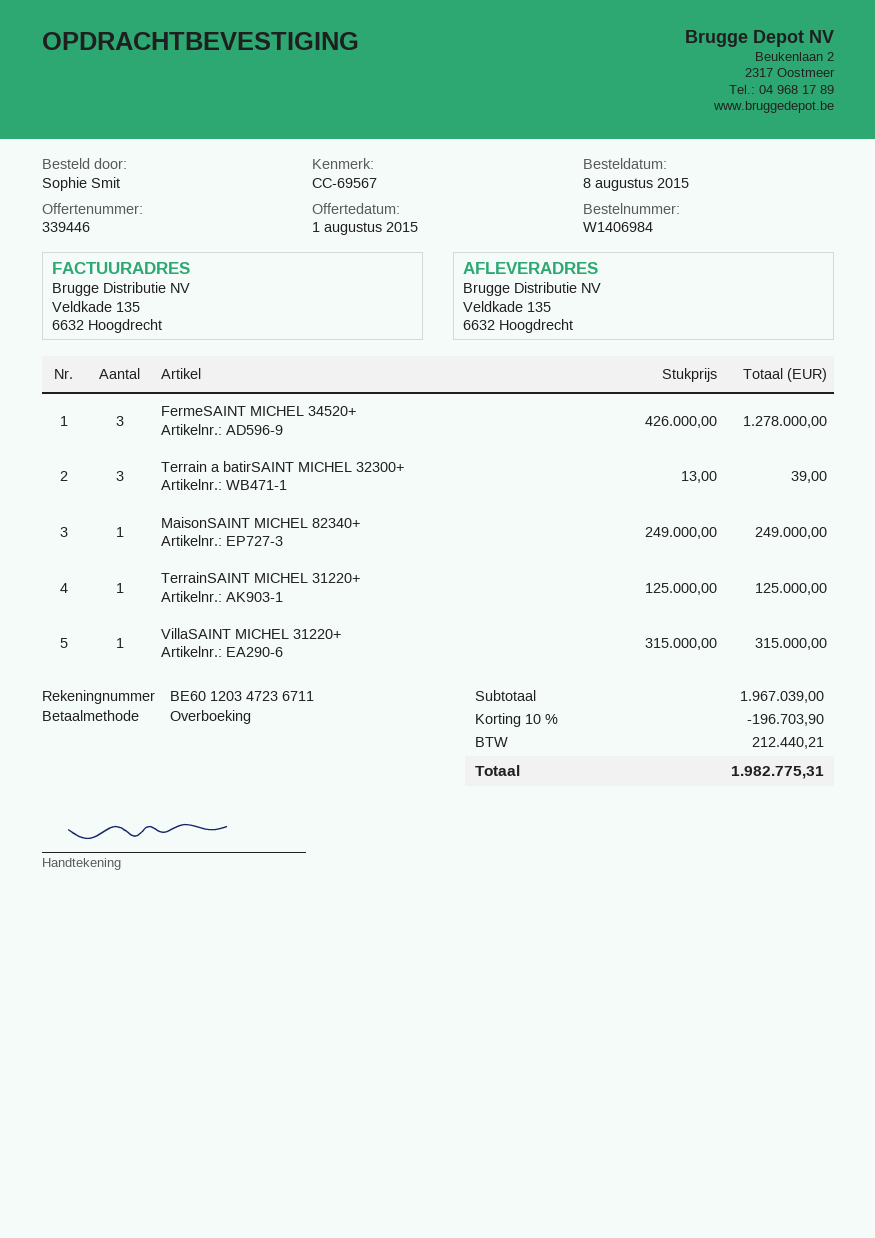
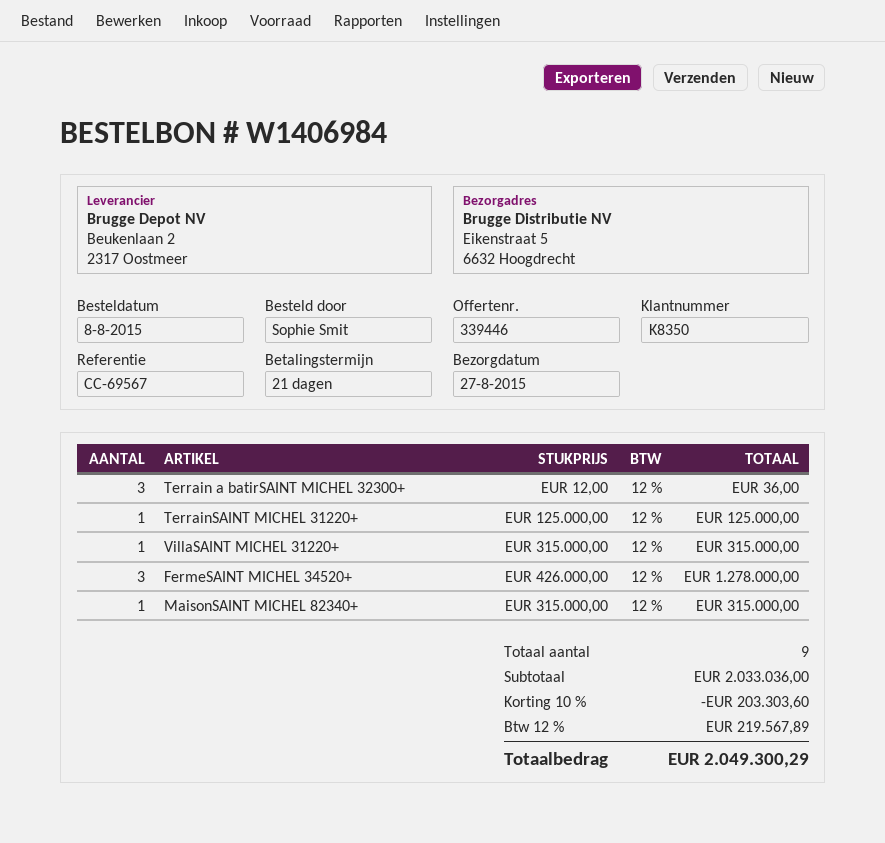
ship to: Veldkade 135, 6632 Hoogdrecht -> Eikenstraat 5, 6632 Hoogdrecht
Terrain a batirSAINT MICHEL 32300+: 3 x 13.00 = 39.00 -> 3 x 12.00 = 36.00
MaisonSAINT MICHEL 82340+: 1 x 249000.00 = 249000.00 -> 1 x 315000.00 = 315000.00
subtotal: 1967039.00 -> 2033036.00
discount: 10% = 196703.90 -> 10% = 203303.60
tax: 212440.21 -> 219567.89
total: 1982775.31 -> 2049300.29

